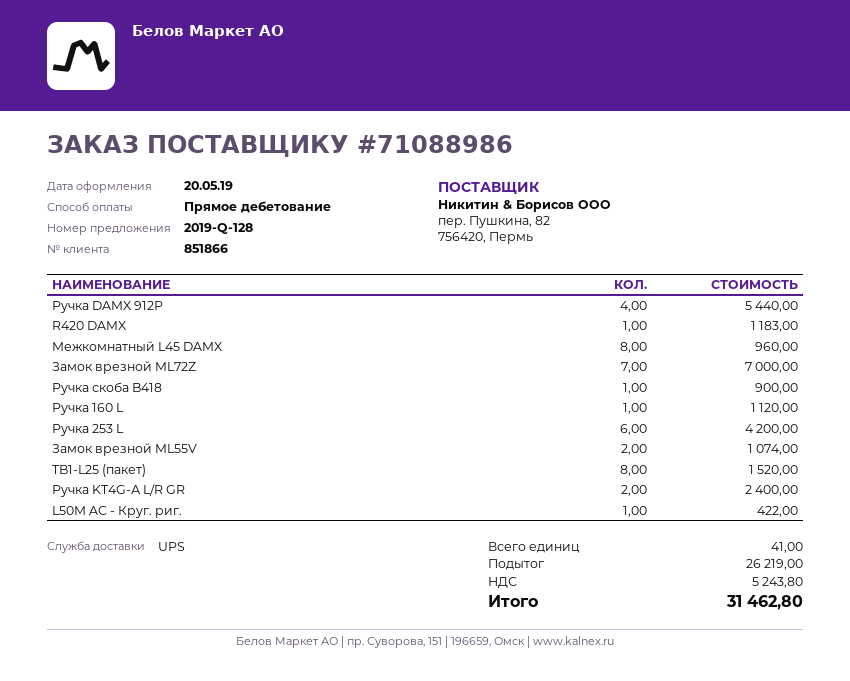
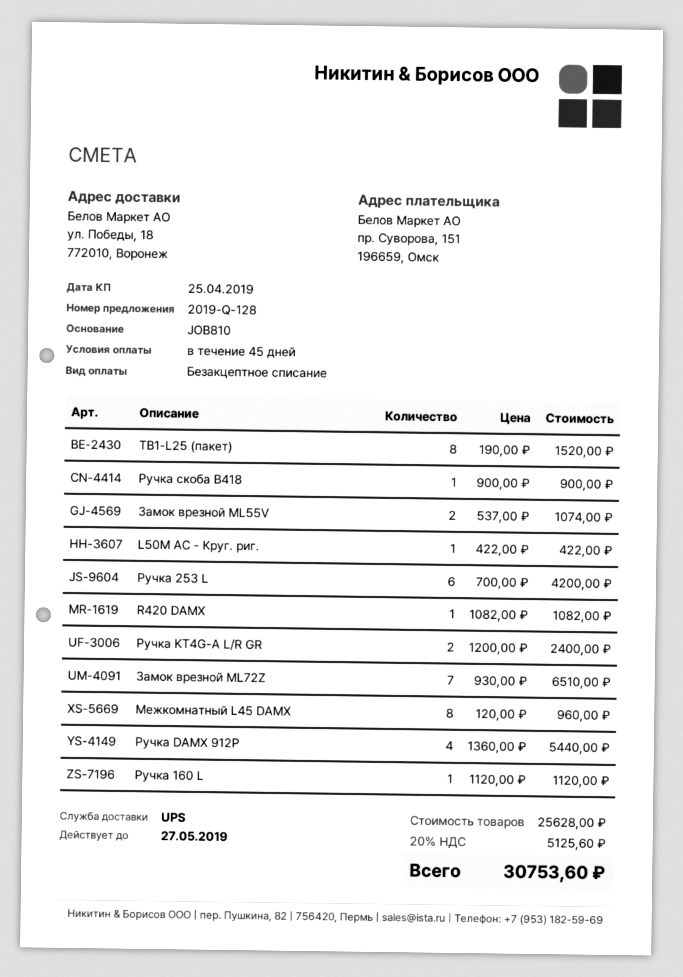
R420 DAMX: 1 for 1183.00 -> 1 for 1082.00
Замок врезной ML72Z: 7 for 7000.00 -> 7 for 6510.00
subtotal: 26219.00 -> 25628.00
tax: 5243.80 -> 5125.60
total: 31462.80 -> 30753.60

